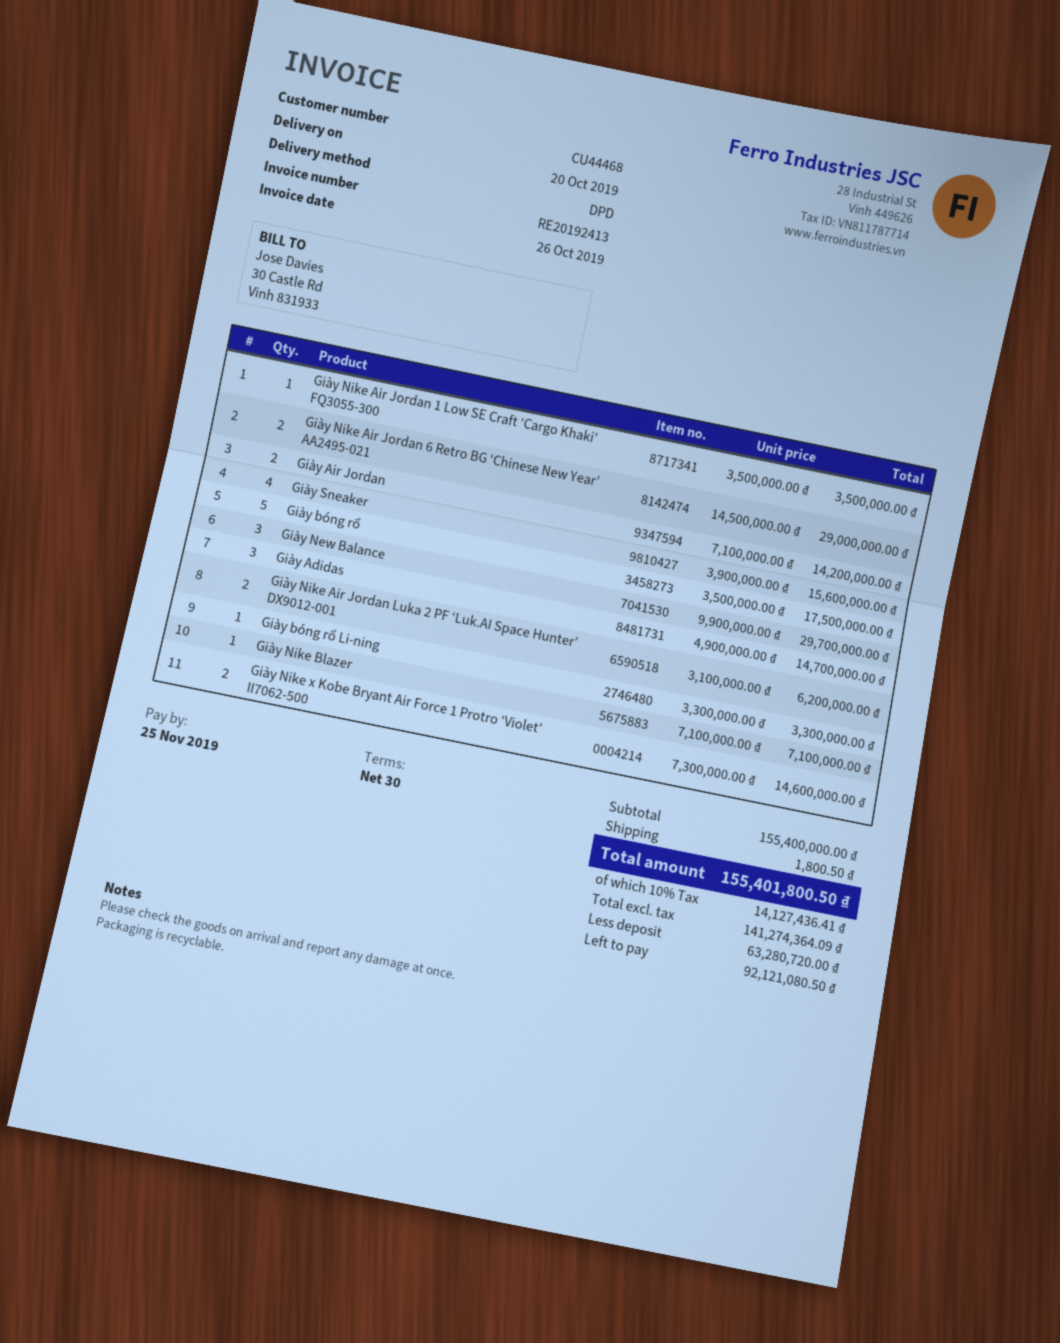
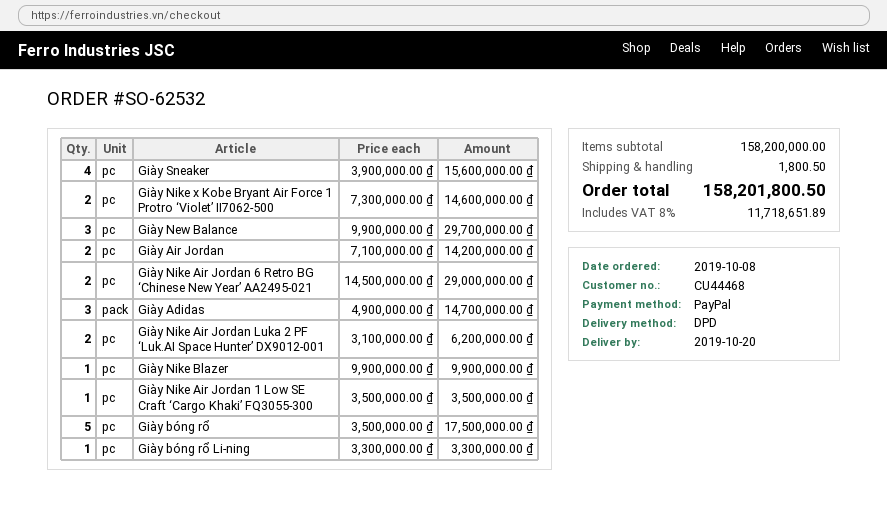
Giày Nike Blazer: 1 x 7100000.00 = 7100000.00 -> 1 x 9900000.00 = 9900000.00
subtotal: 155400000.00 -> 158200000.00
tax: 10% = 14127436.41 -> 8% = 11718651.89
total: 155401800.50 -> 158201800.50

